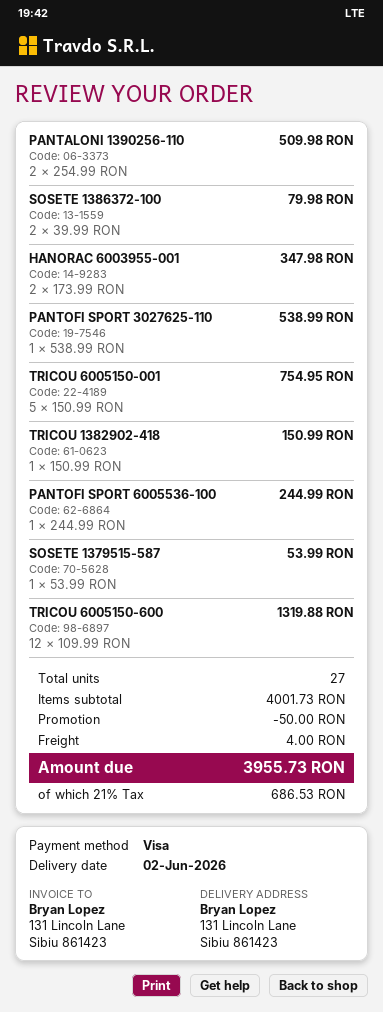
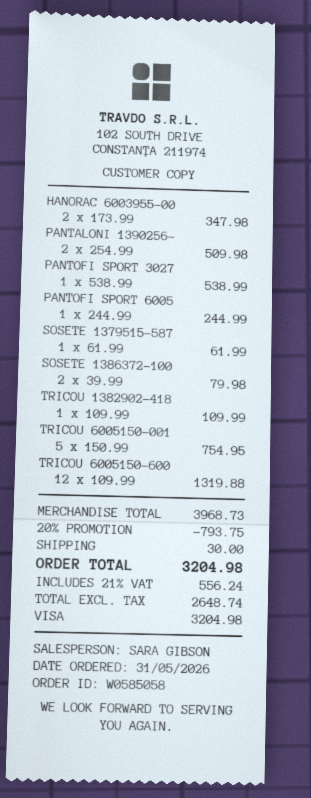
TRICOU 1382902-418: 1 x 150.99 = 150.99 -> 1 x 109.99 = 109.99
SOSETE 1379515-587: 1 x 53.99 = 53.99 -> 1 x 61.99 = 61.99
subtotal: 4001.73 -> 3968.73
discount: 50.00 -> 793.75
shipping: 4.00 -> 30.00
tax: 21% = 686.53 -> 21% = 556.24
total: 3955.73 -> 3204.98

